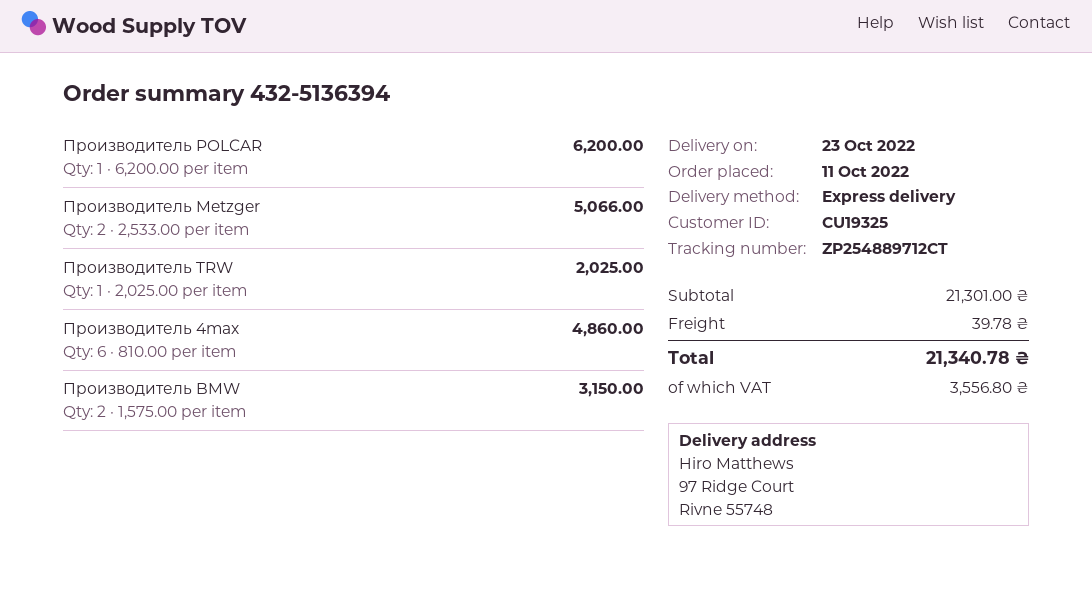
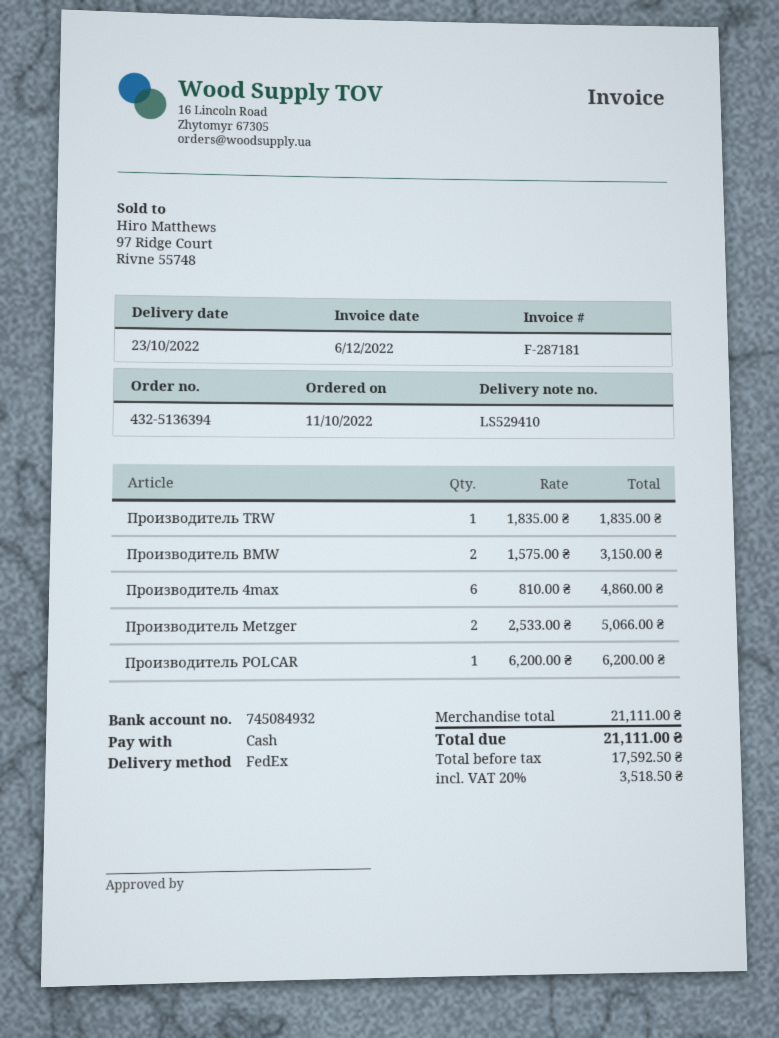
shipping method: express -> FedEx
Производитель TRW: 1 x 2025.00 = 2025.00 -> 1 x 1835.00 = 1835.00
subtotal: 21301.00 -> 21111.00
shipping: 39.78 -> none
tax: 3556.80 -> 3518.50
total: 21340.78 -> 21111.00

